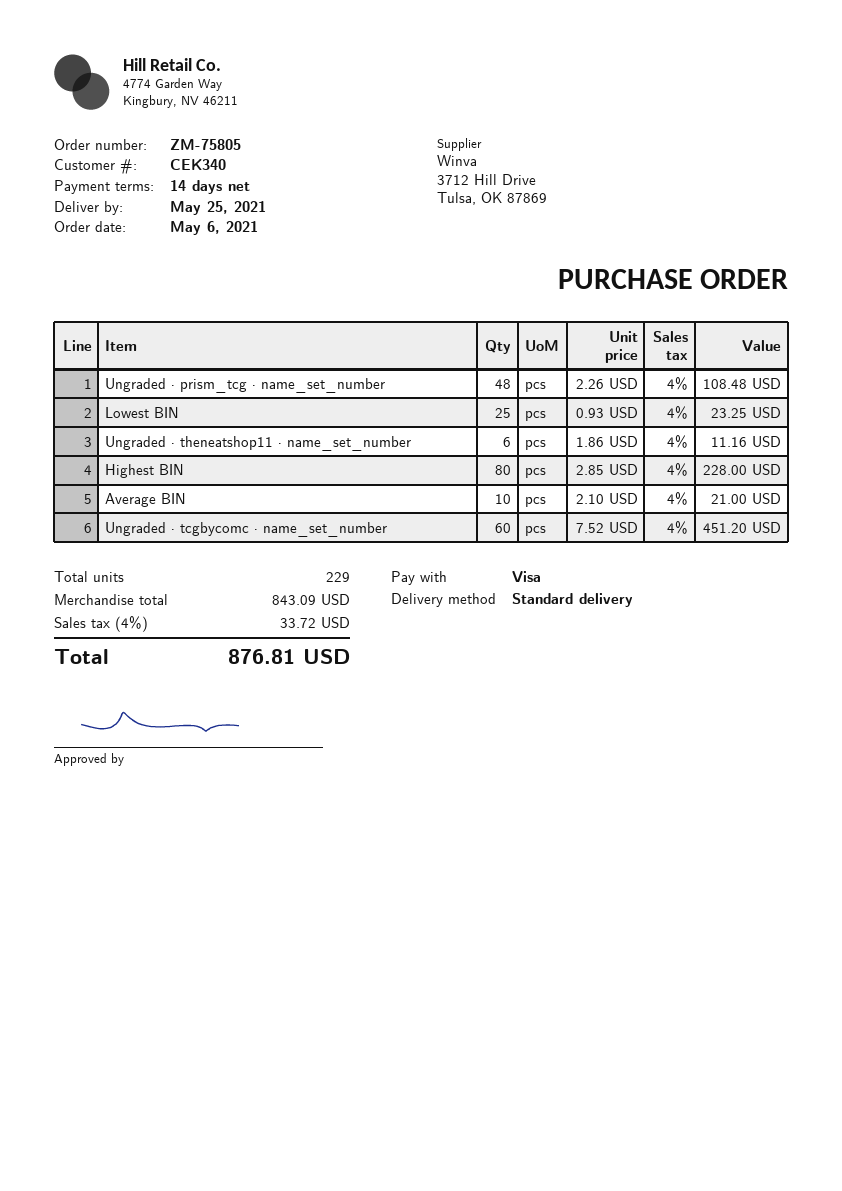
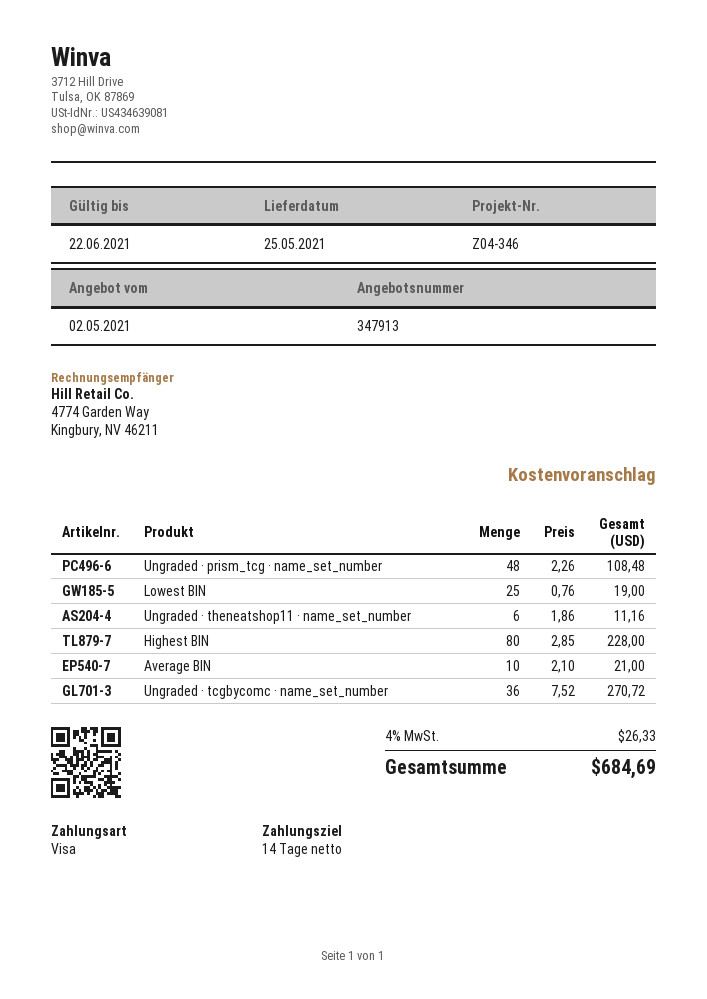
Lowest BIN: 25 x 0.93 = 23.25 -> 25 x 0.76 = 19.00
Ungraded · tcgbycomc · name_set_number: 60 x 7.52 = 451.20 -> 36 x 7.52 = 270.72
tax: 4% = 33.72 -> 4% = 26.33
total: 876.81 -> 684.69

